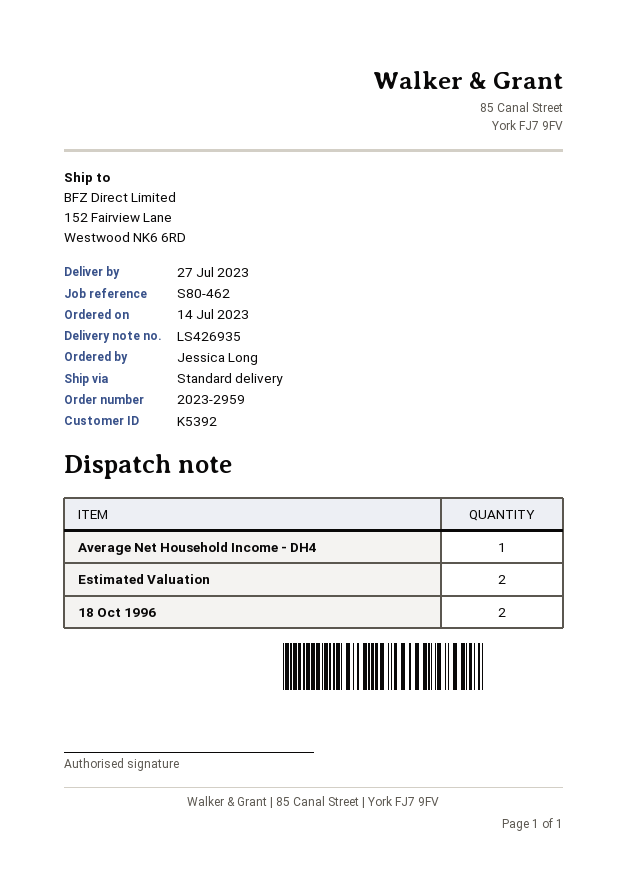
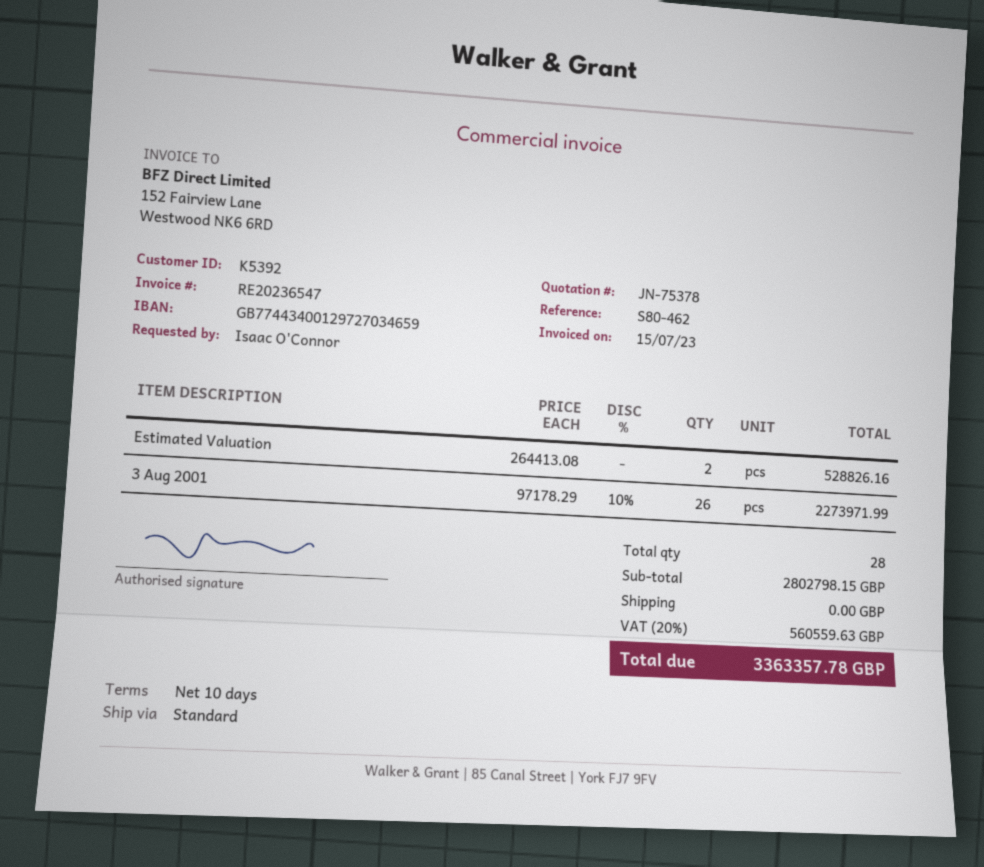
ordered by: Jessica Long -> Isaac O'Connor
Average Net Household Income - DH4: 1 -> none
18 Oct 1996: 2 -> none
3 Aug 2001: none -> 26

